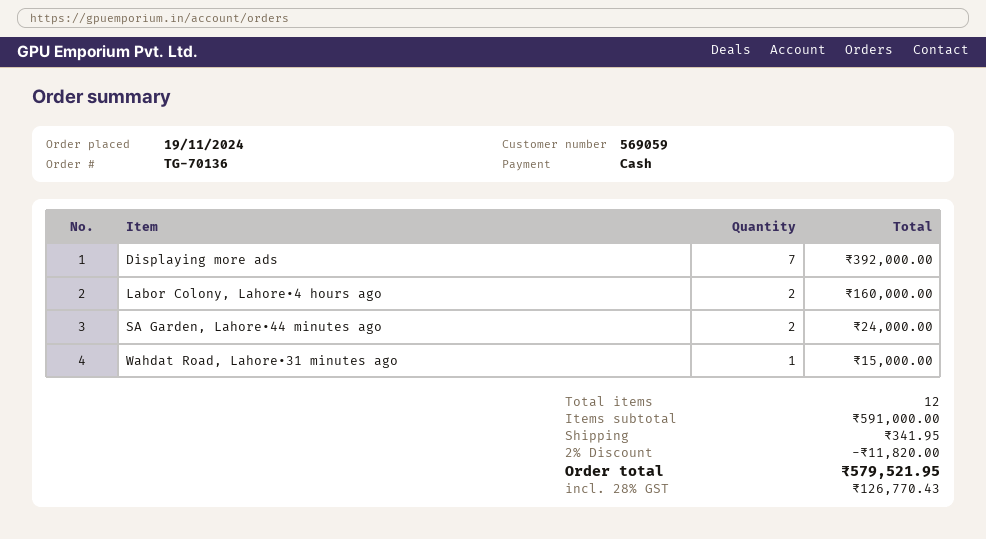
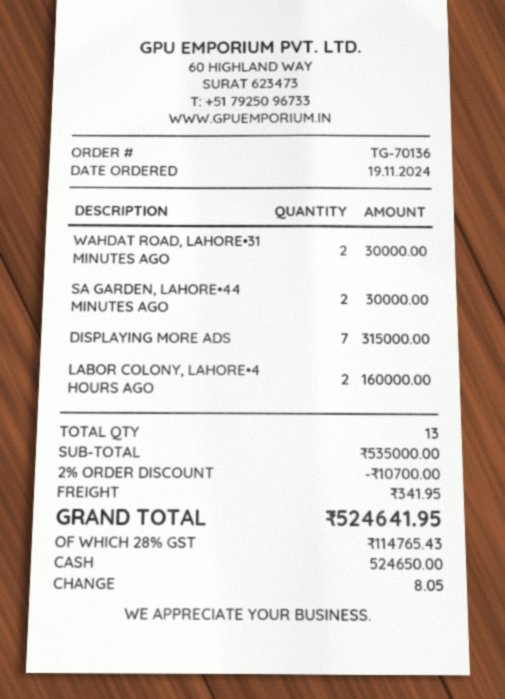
Displaying more ads: 7 for 392000.00 -> 7 for 315000.00
SA Garden, Lahore•44 minutes ago: 2 for 24000.00 -> 2 for 30000.00
Wahdat Road, Lahore•31 minutes ago: 1 for 15000.00 -> 2 for 30000.00
total quantity: 12 -> 13
subtotal: 591000.00 -> 535000.00
discount: 2% = 11820.00 -> 2% = 10700.00
tax: 28% = 126770.43 -> 28% = 114765.43
total: 579521.95 -> 524641.95

